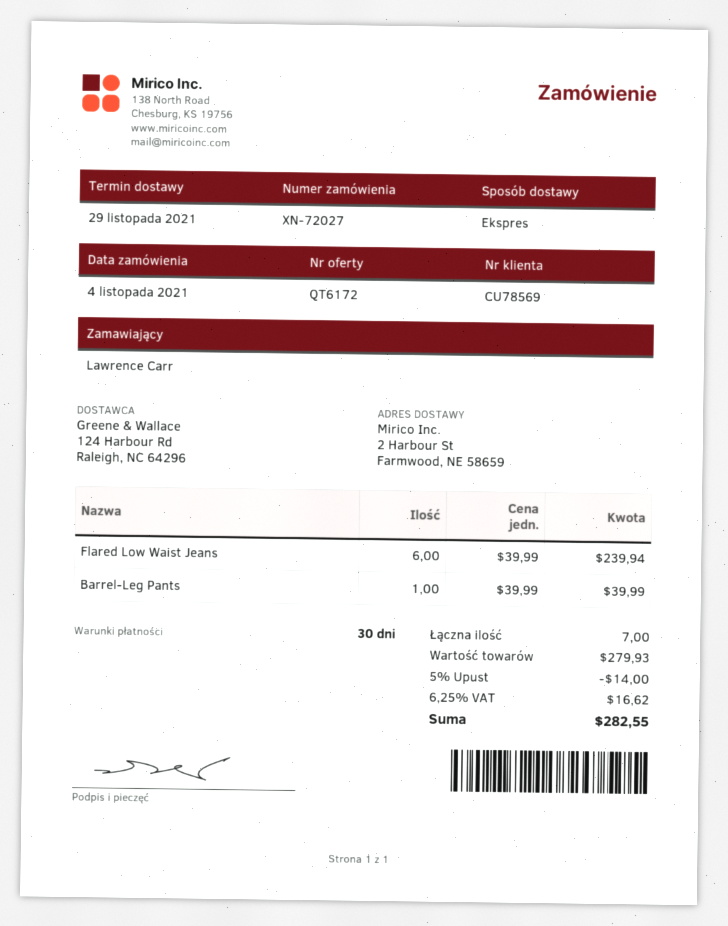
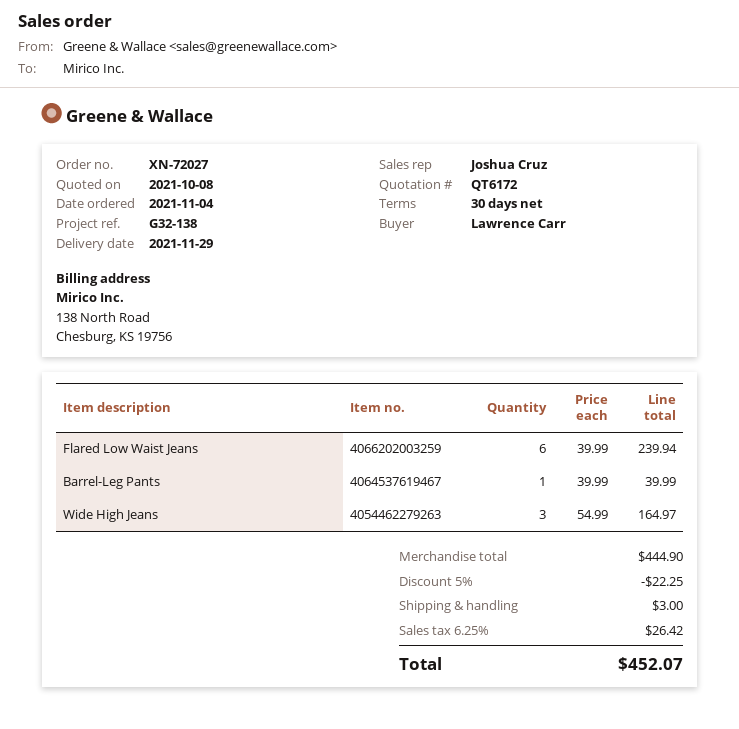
Wide High Jeans: none -> 3 x 54.99 = 164.97
subtotal: 279.93 -> 444.90
discount: 5% = 14.00 -> 5% = 22.25
shipping: none -> 3.00
tax: 6.25% = 16.62 -> 6.25% = 26.42
total: 282.55 -> 452.07

